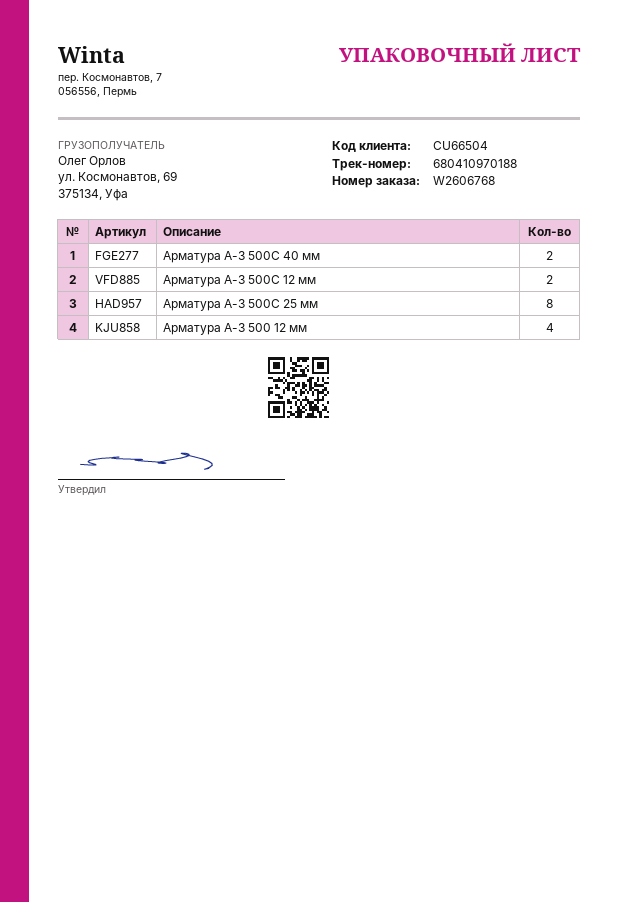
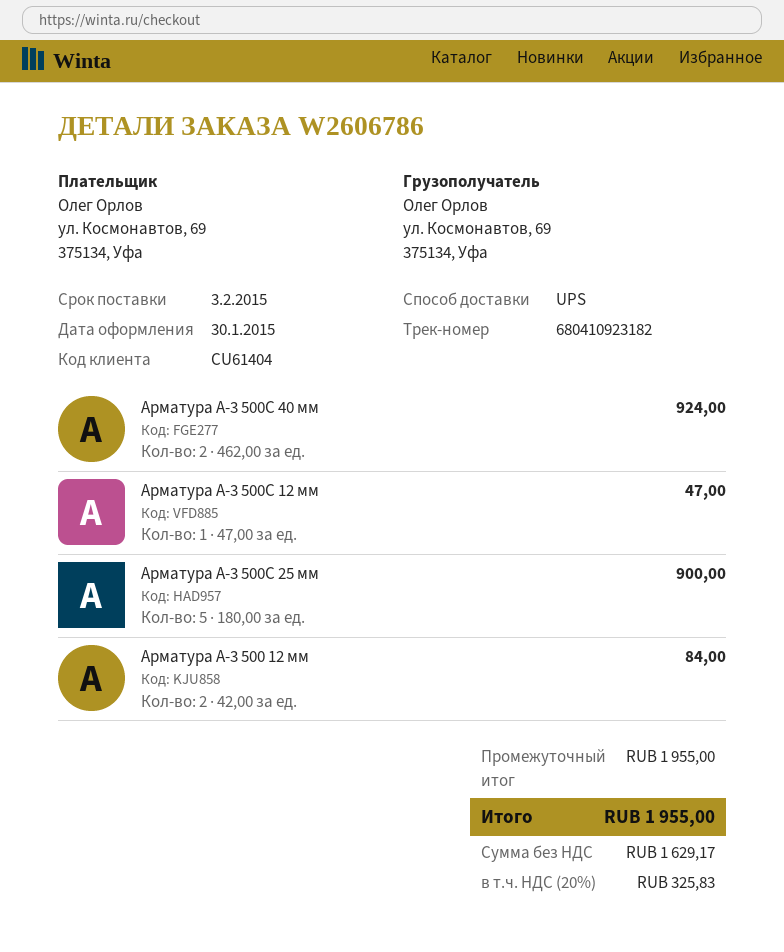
order number: W2606768 -> W2606786
customer number: CU66504 -> CU61404
tracking number: 680410970188 -> 680410923182
Арматура А-3 500С 12 мм: 2 -> 1
Арматура А-3 500С 25 мм: 8 -> 5
Арматура А-3 500 12 мм: 4 -> 2

